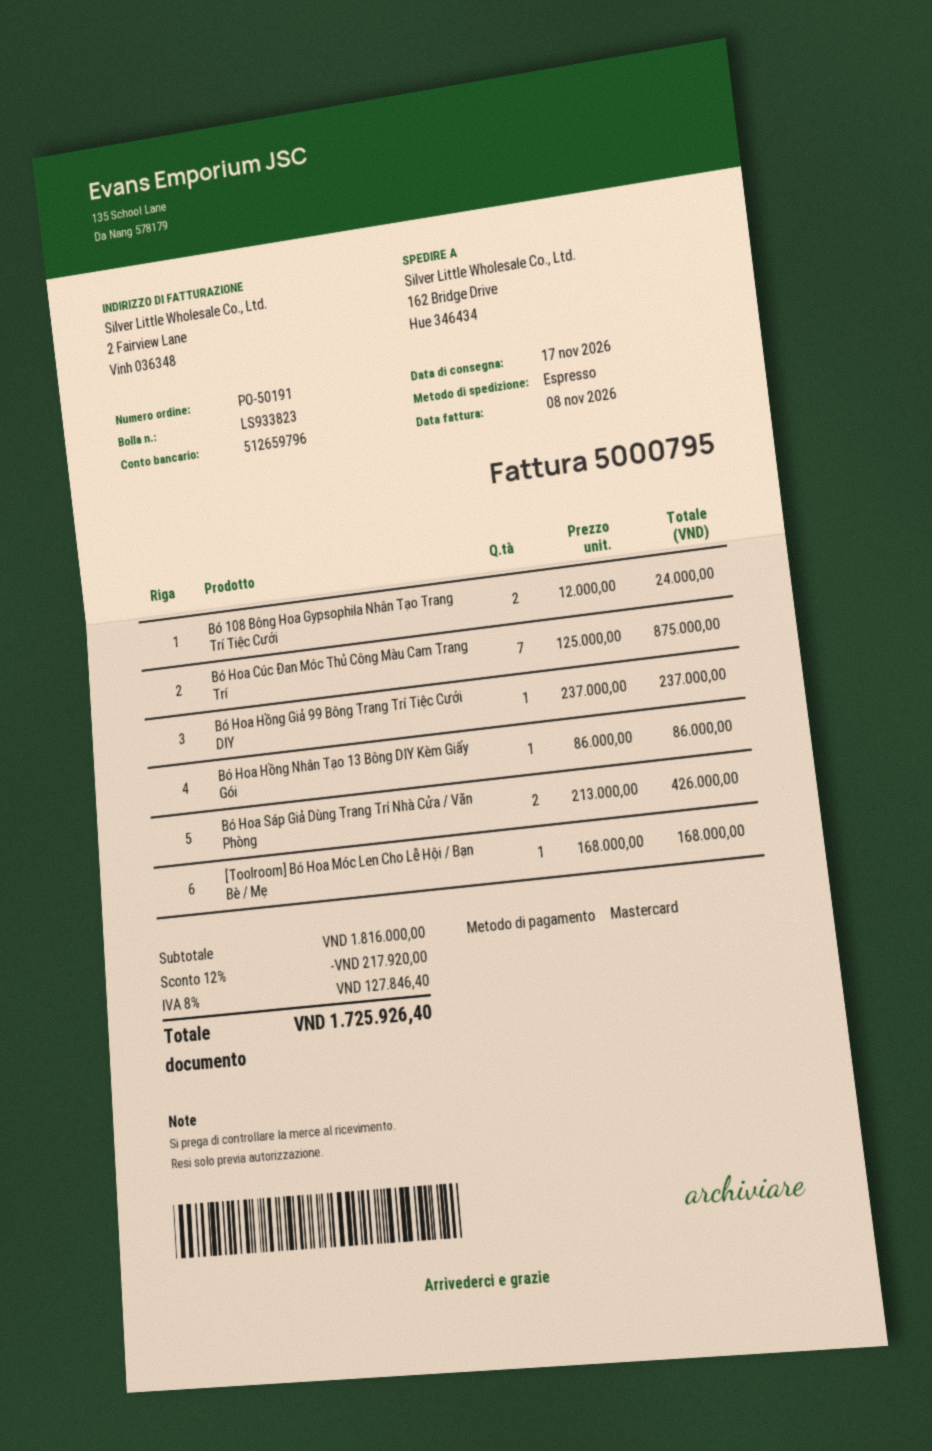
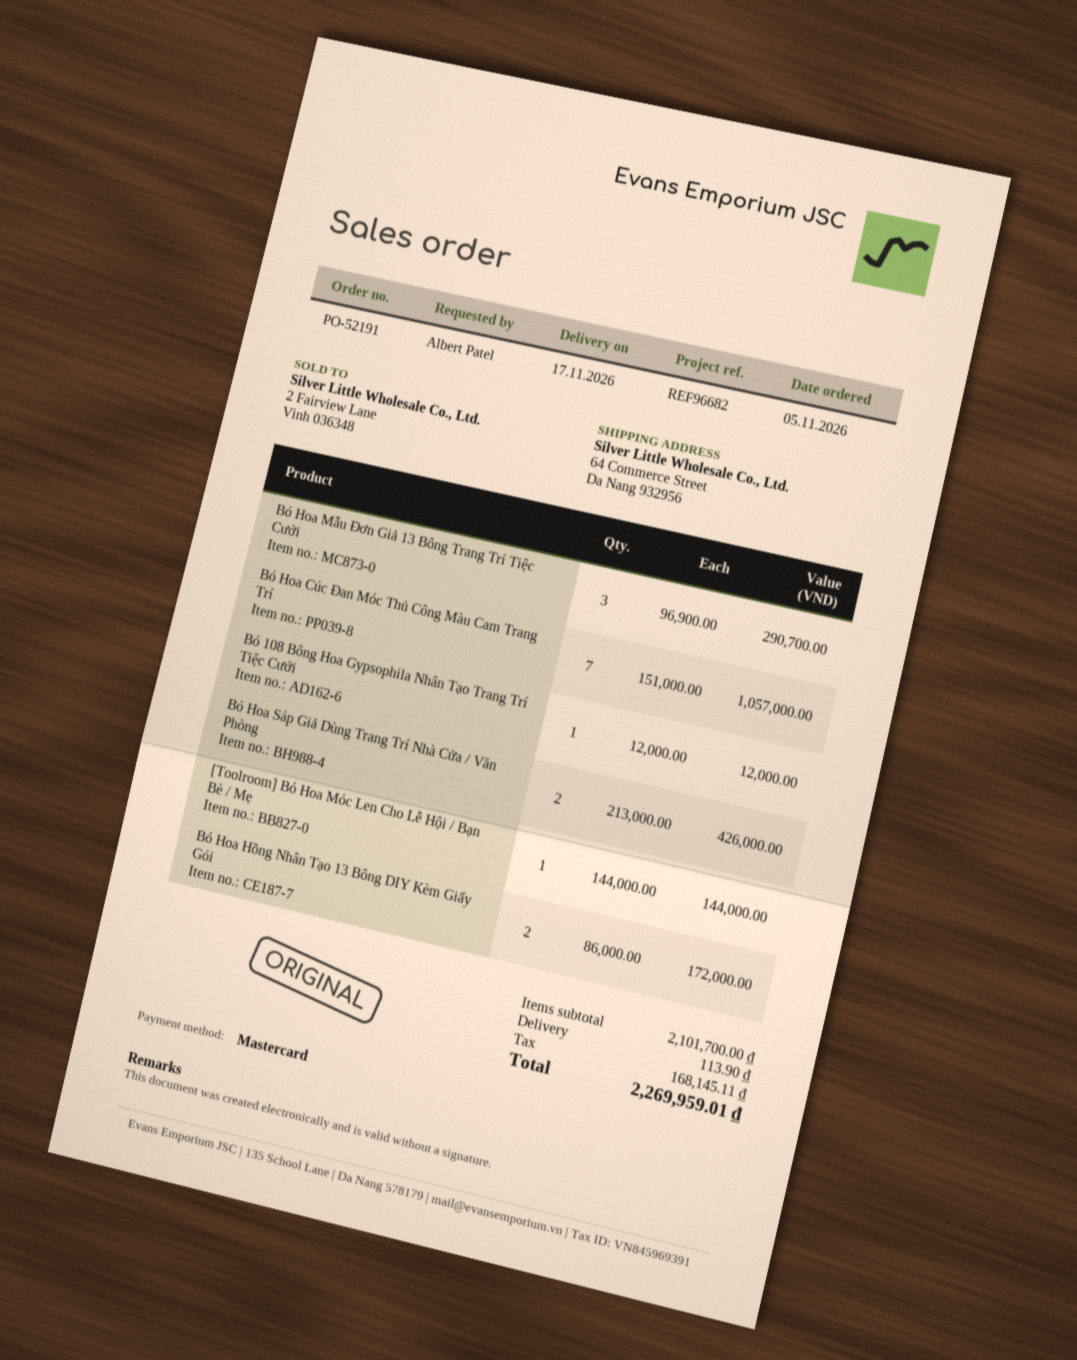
order number: PO-50191 -> PO-52191
ship to: 162 Bridge Drive, Hue 346434 -> 64 Commerce Street, Da Nang 932956
Bó 108 Bông Hoa Gypsophila Nhân Tạo Trang Trí Tiệc Cưới: 2 x 12000.00 = 24000.00 -> 1 x 12000.00 = 12000.00
Bó Hoa Cúc Đan Móc Thủ Công Màu Cam Trang Trí: 7 x 125000.00 = 875000.00 -> 7 x 151000.00 = 1057000.00
Bó Hoa Hồng Giả 99 Bông Trang Trí Tiệc Cưới DIY: 1 x 237000.00 = 237000.00 -> none
Bó Hoa Hồng Nhân Tạo 13 Bông DIY Kèm Giấy Gói: 1 x 86000.00 = 86000.00 -> 2 x 86000.00 = 172000.00
[Toolroom] Bó Hoa Móc Len Cho Lễ Hội / Bạn Bè / Mẹ: 1 x 168000.00 = 168000.00 -> 1 x 144000.00 = 144000.00
Bó Hoa Mẫu Đơn Giả 13 Bông Trang Trí Tiệc Cưới: none -> 3 x 96900.00 = 290700.00
subtotal: 1816000.00 -> 2101700.00
discount: 12% = 217920.00 -> none
shipping: none -> 113.90
tax: 127846.40 -> 168145.11
total: 1725926.40 -> 2269959.01

